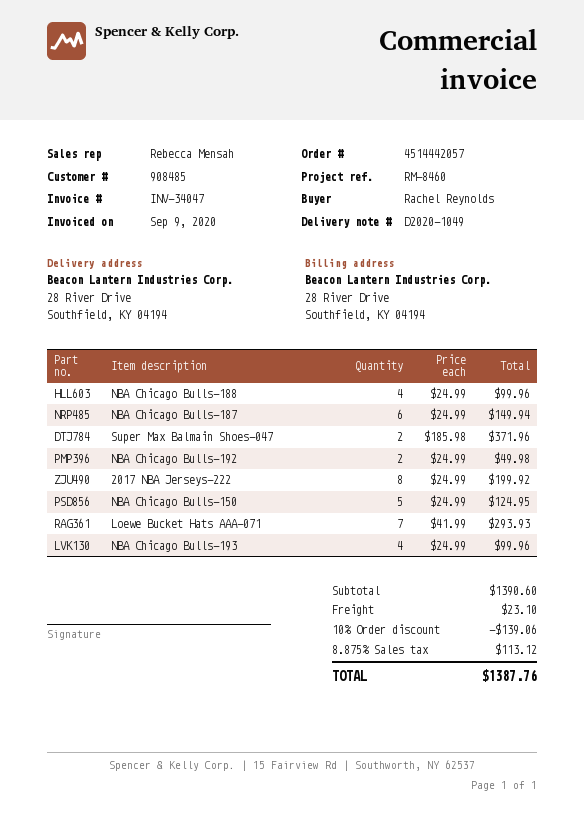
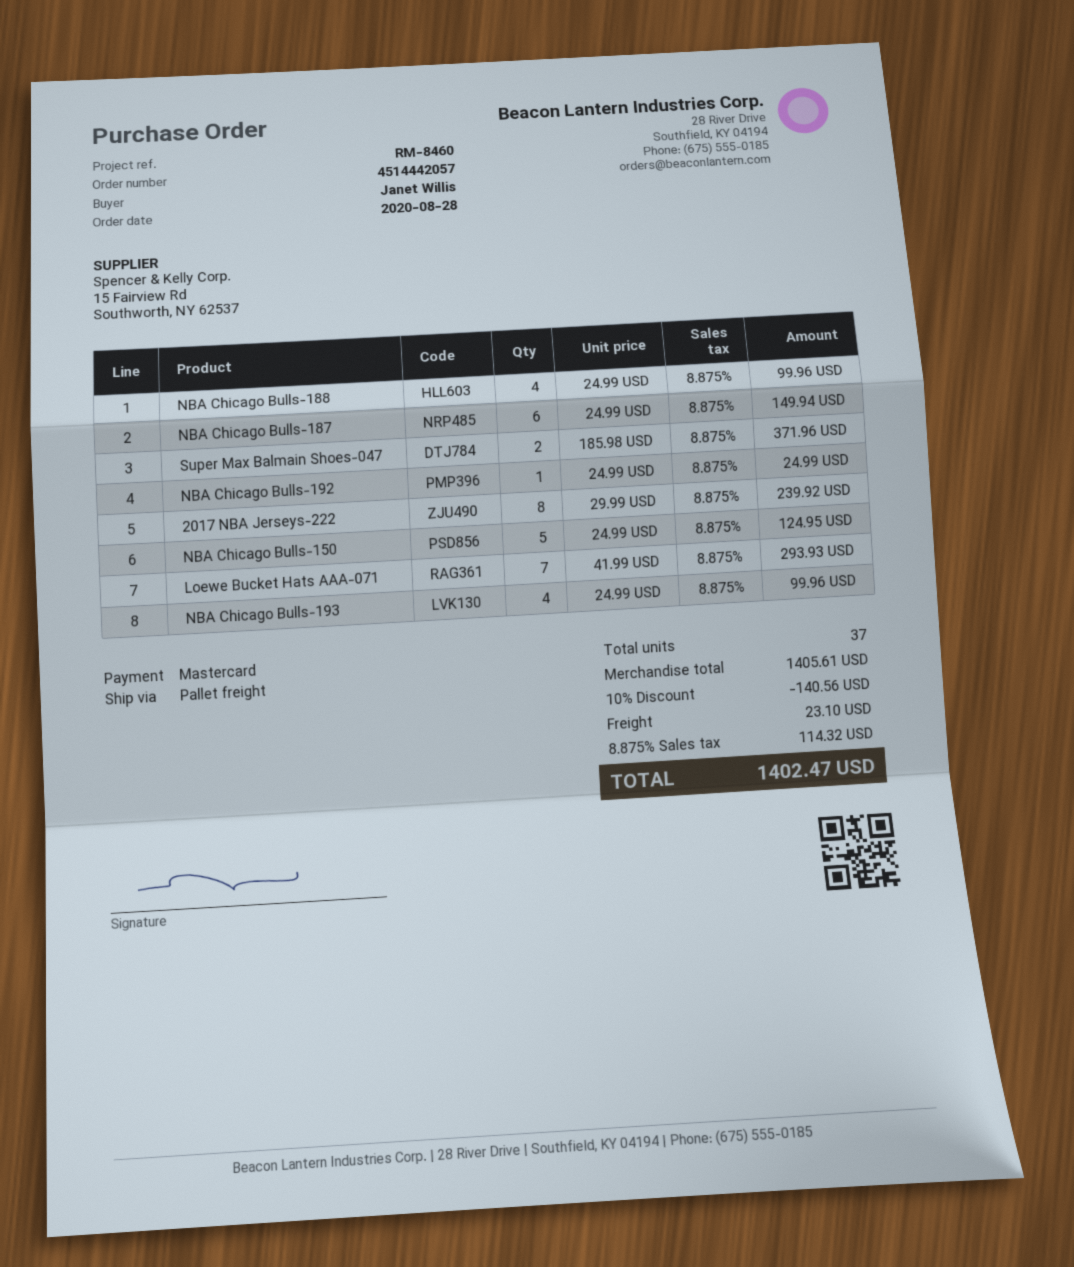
ordered by: Rachel Reynolds -> Janet Willis
NBA Chicago Bulls-192: 2 x 24.99 = 49.98 -> 1 x 24.99 = 24.99
2017 NBA Jerseys-222: 8 x 24.99 = 199.92 -> 8 x 29.99 = 239.92
subtotal: 1390.60 -> 1405.61
discount: 10% = 139.06 -> 10% = 140.56
tax: 8.875% = 113.12 -> 8.875% = 114.32
total: 1387.76 -> 1402.47

